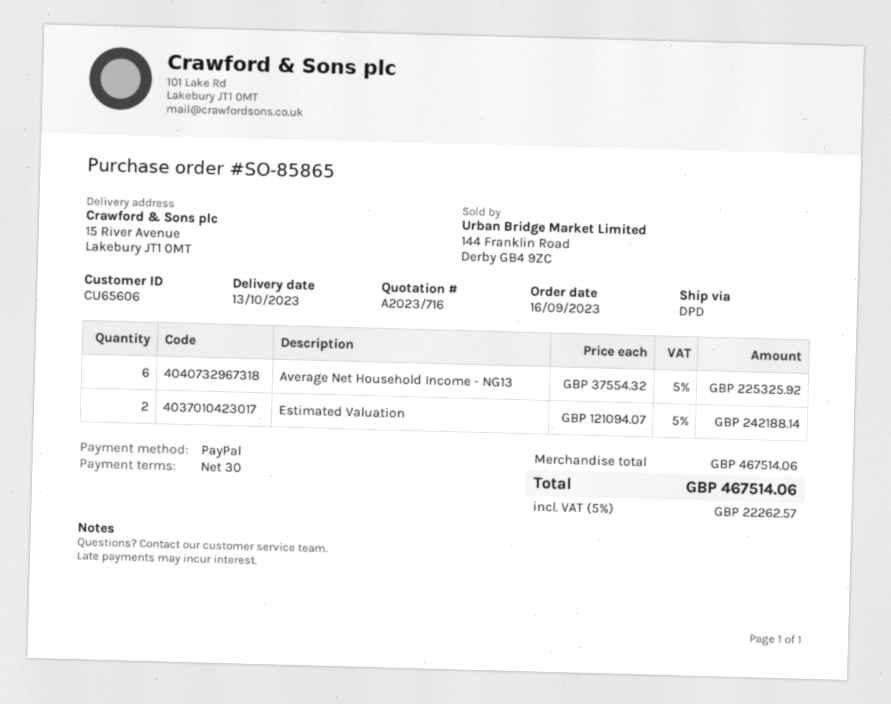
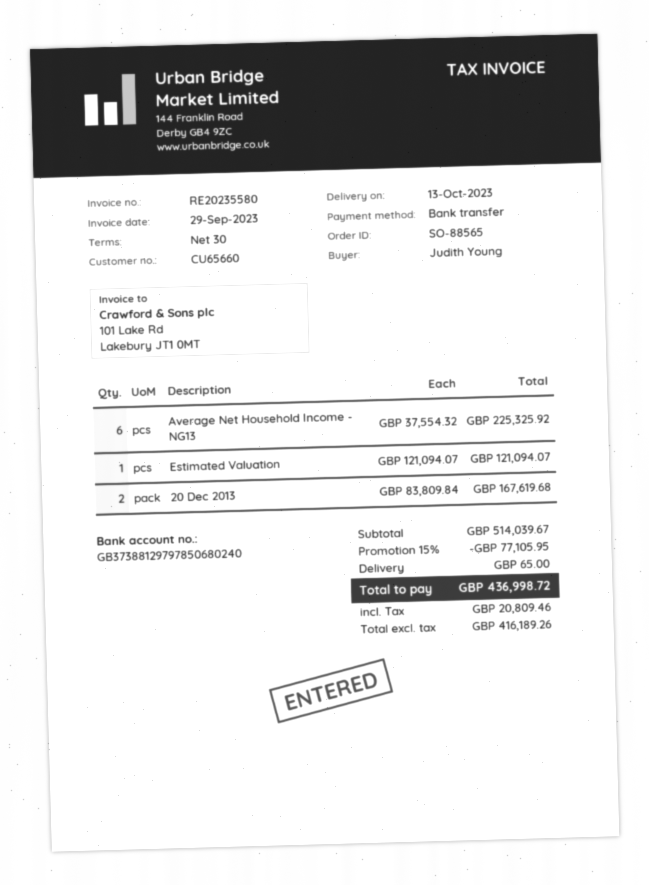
order number: SO-85865 -> SO-88565
customer number: CU65606 -> CU65660
payment method: PayPal -> bank transfer
Estimated Valuation: 2 x 121094.07 = 242188.14 -> 1 x 121094.07 = 121094.07
20 Dec 2013: none -> 2 x 83809.84 = 167619.68
subtotal: 467514.06 -> 514039.67
discount: none -> 15% = 77105.95
shipping: none -> 65.00
tax: 22262.57 -> 20809.46
total: 467514.06 -> 436998.72

